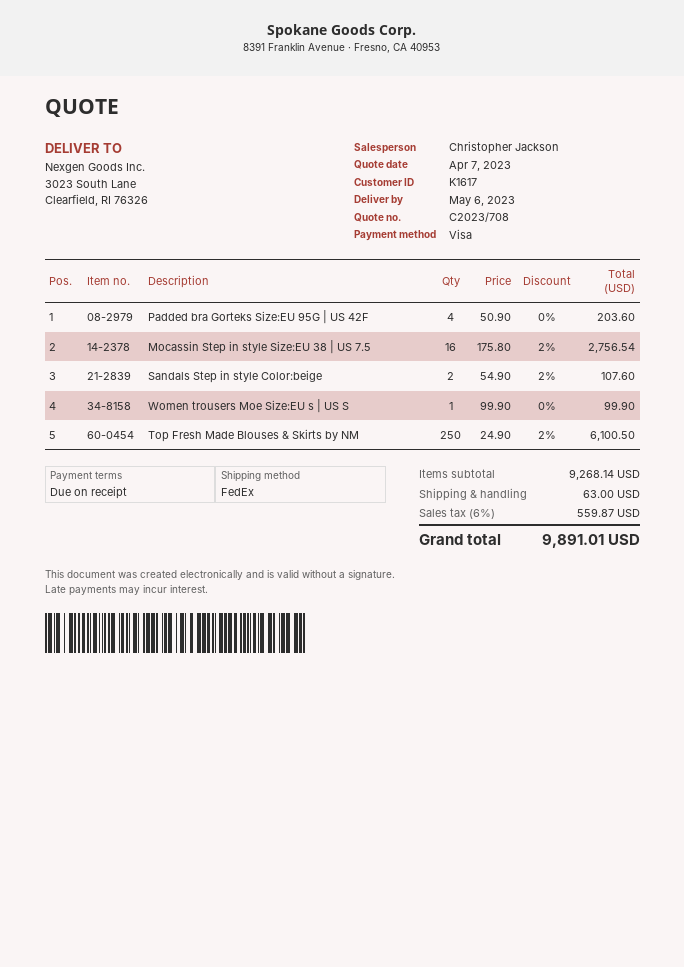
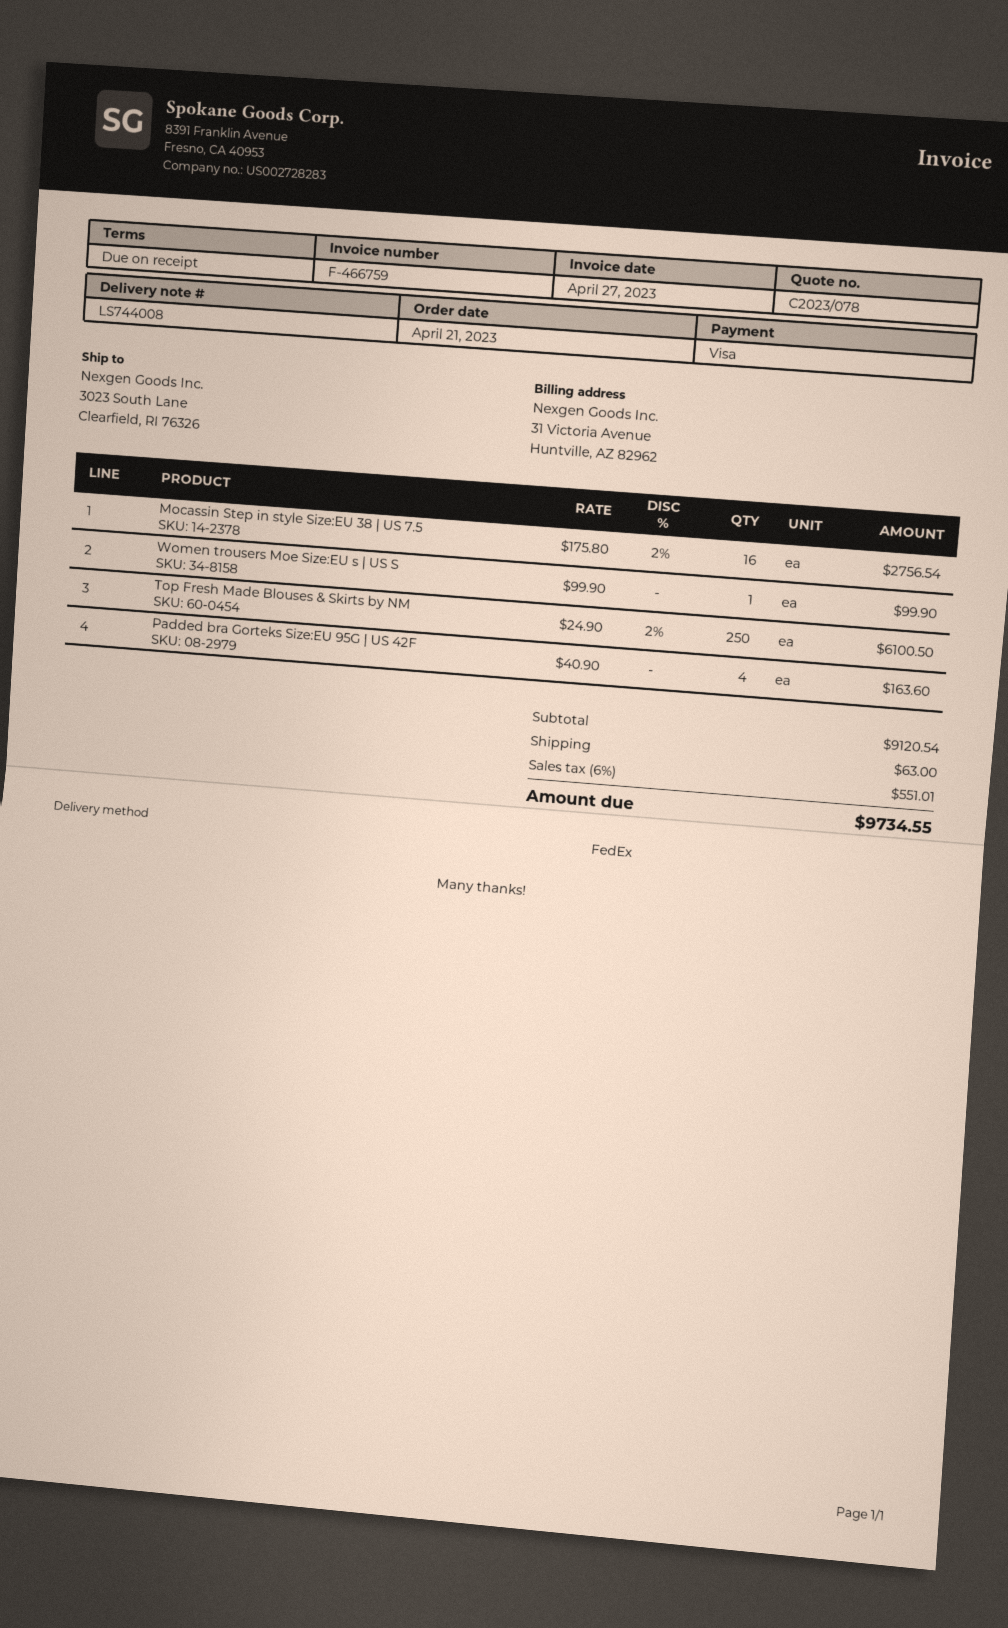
quote number: C2023/708 -> C2023/078
Padded bra Gorteks Size:EU 95G | US 42F: 4 x 50.90 = 203.60 -> 4 x 40.90 = 163.60
Sandals Step in style Color:beige: 2 x 54.90 - 2% = 107.60 -> none
subtotal: 9268.14 -> 9120.54
tax: 6% = 559.87 -> 6% = 551.01
total: 9891.01 -> 9734.55

